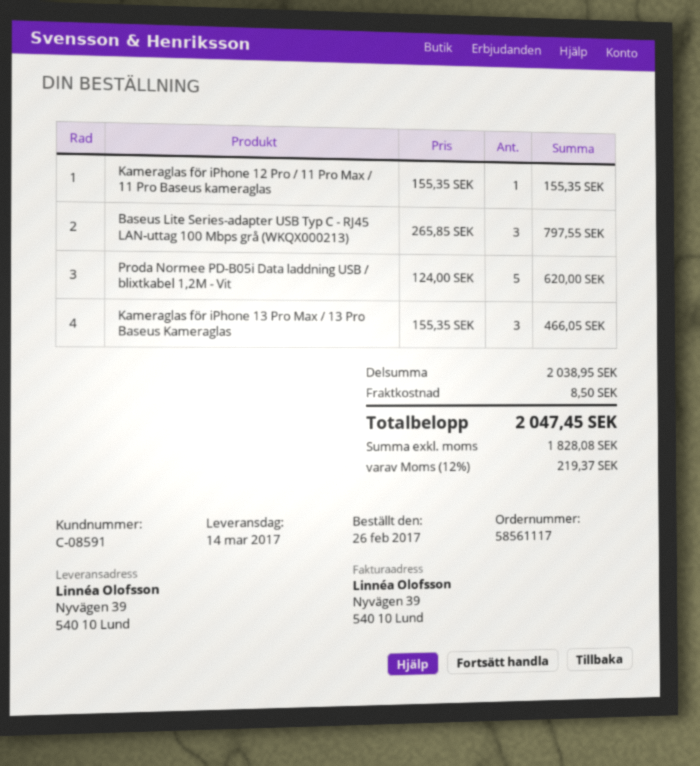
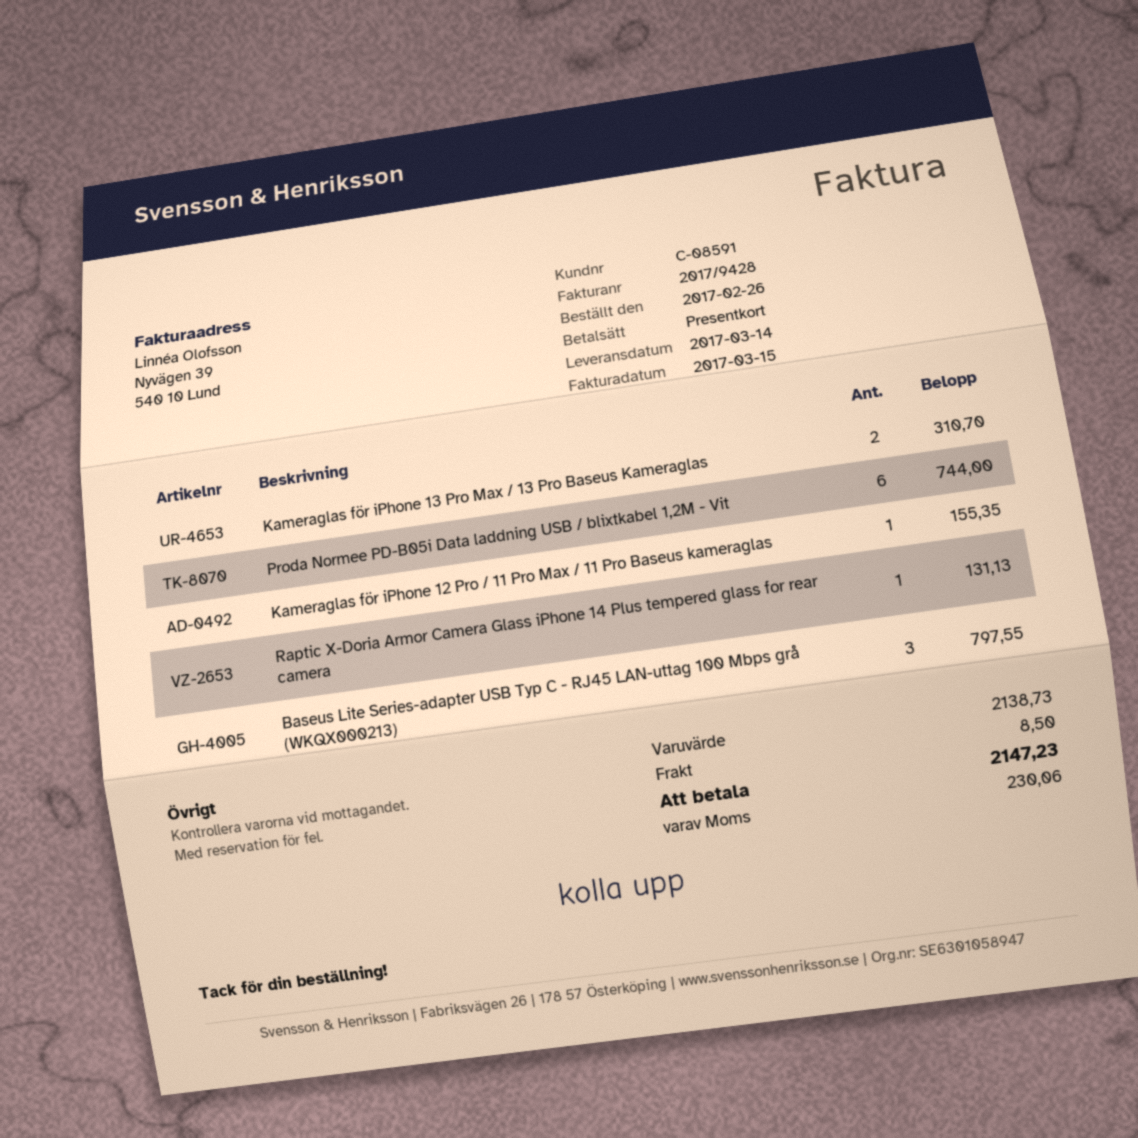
Proda Normee PD-B05i Data laddning USB / blixtkabel 1,2M - Vit: 5 for 620.00 -> 6 for 744.00
Kameraglas för iPhone 13 Pro Max / 13 Pro Baseus Kameraglas: 3 for 466.05 -> 2 for 310.70
Raptic X-Doria Armor Camera Glass iPhone 14 Plus tempered glass for rear camera: none -> 1 for 131.13
subtotal: 2038.95 -> 2138.73
tax: 219.37 -> 230.06
total: 2047.45 -> 2147.23

